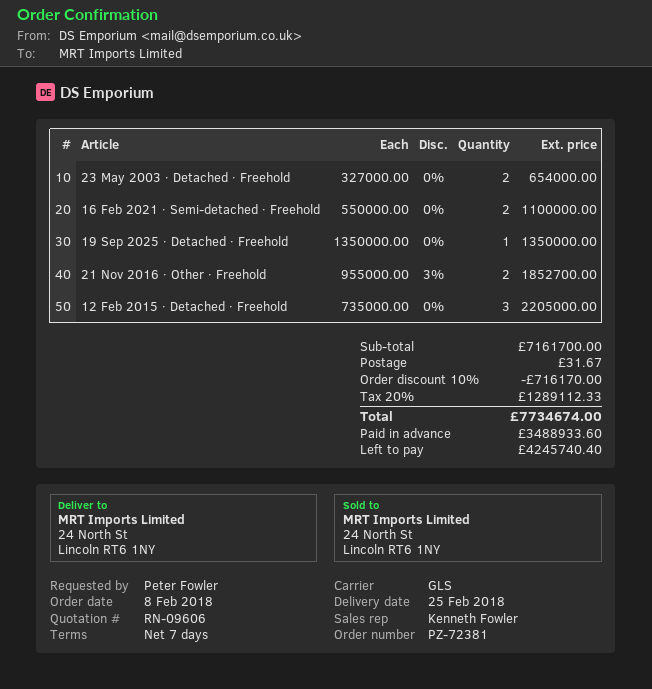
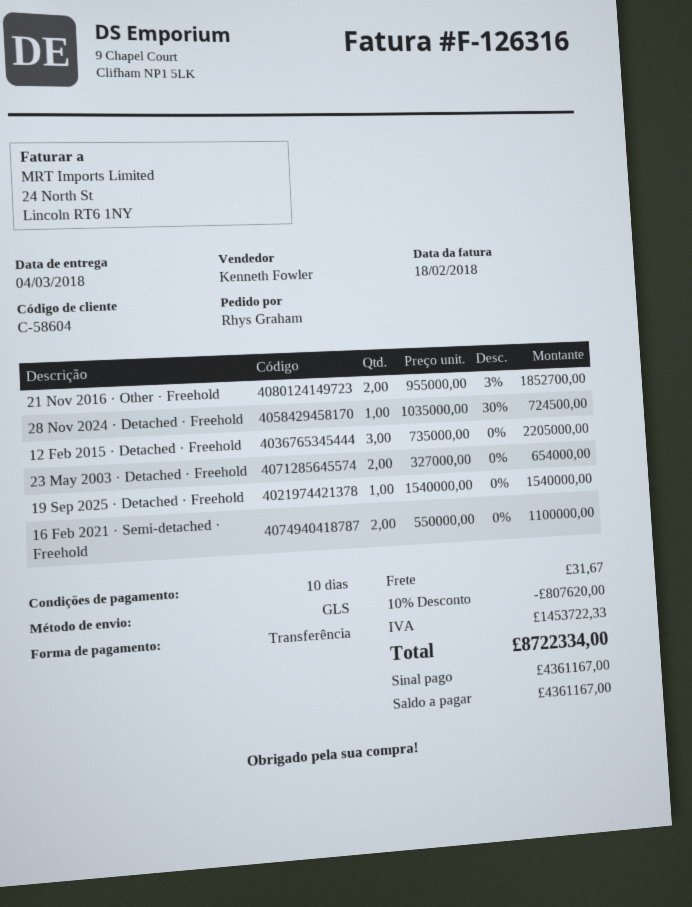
delivery date: 2018-02-25 -> 2018-03-04
payment terms: 7 days -> 10 days
ordered by: Peter Fowler -> Rhys Graham
19 Sep 2025 · Detached · Freehold: 1 x 1350000.00 = 1350000.00 -> 1 x 1540000.00 = 1540000.00
28 Nov 2024 · Detached · Freehold: none -> 1 x 1035000.00 - 30% = 724500.00
discount: 10% = 716170.00 -> 10% = 807620.00
tax: 1289112.33 -> 1453722.33
total: 7734674.00 -> 8722334.00
deposit: 3488933.60 -> 4361167.00
balance: 4245740.40 -> 4361167.00

